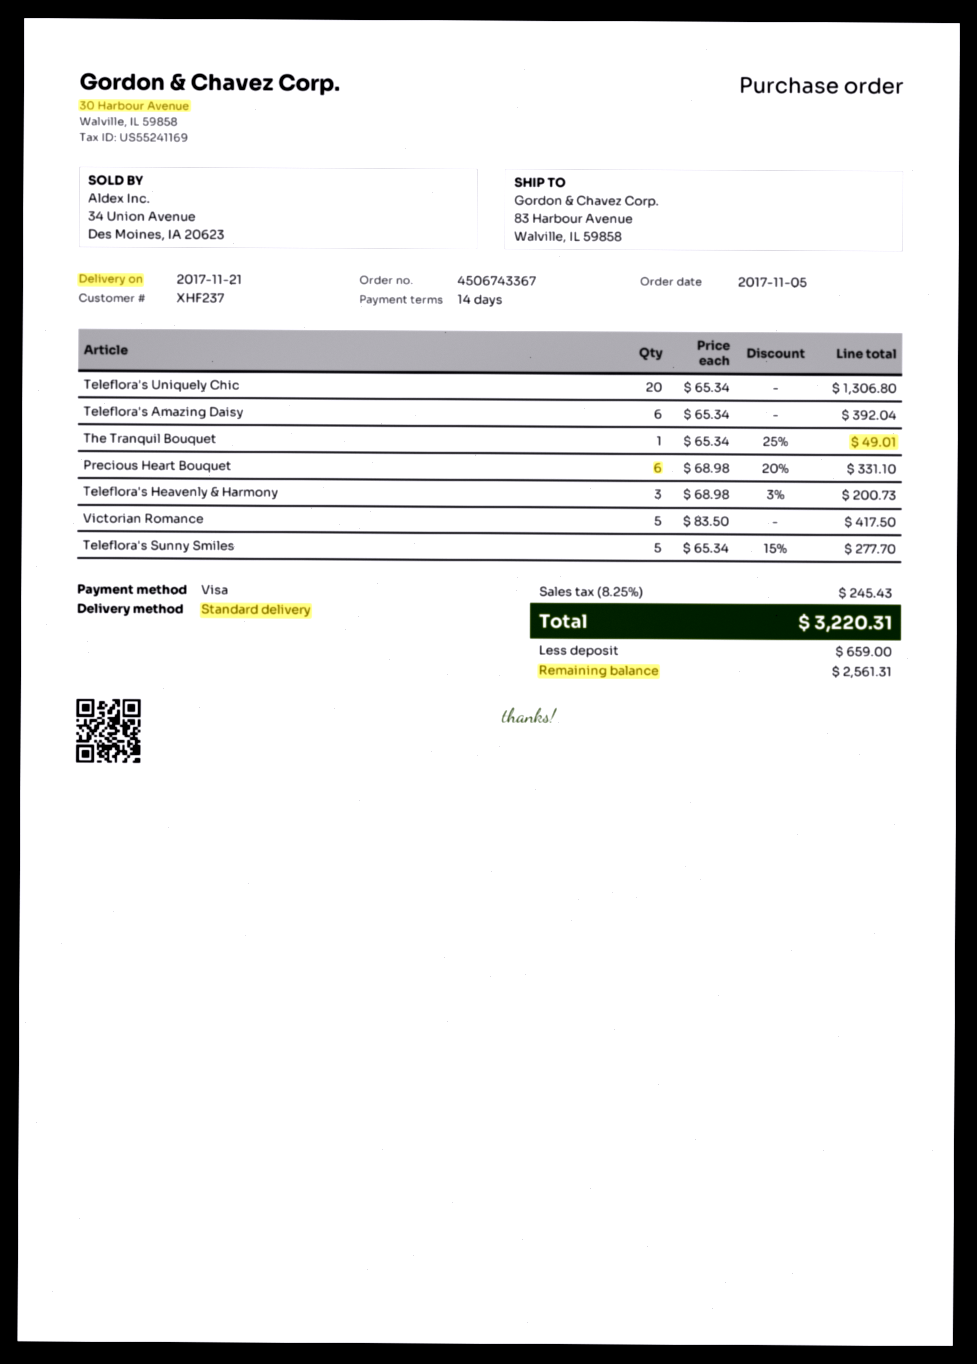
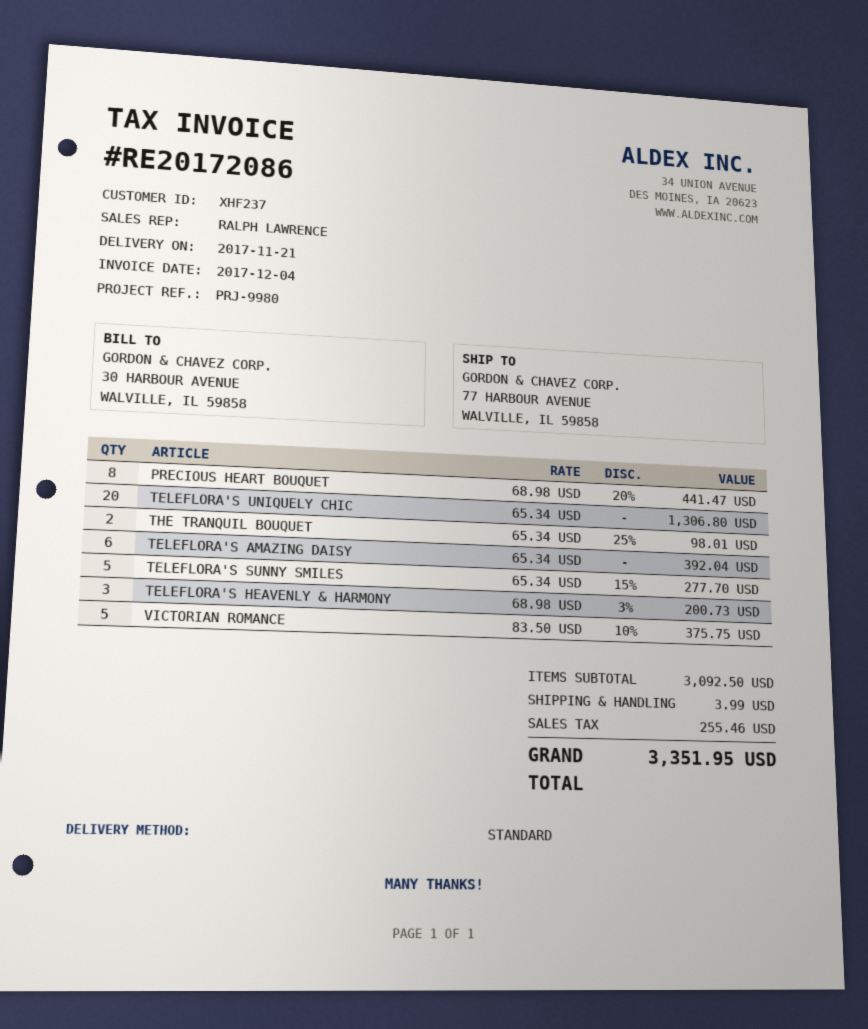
ship to: 83 Harbour Avenue, Walville, IL 59858 -> 77 HARBOUR AVENUE, WALVILLE, IL 59858
The Tranquil Bouquet: 1 x 65.34 - 25% = 49.01 -> 2 x 65.34 - 25% = 98.01
Precious Heart Bouquet: 6 x 68.98 - 20% = 331.10 -> 8 x 68.98 - 20% = 441.47
Victorian Romance: 5 x 83.50 = 417.50 -> 5 x 83.50 - 10% = 375.75
shipping: none -> 3.99
tax: 245.43 -> 255.46
total: 3220.31 -> 3351.95

